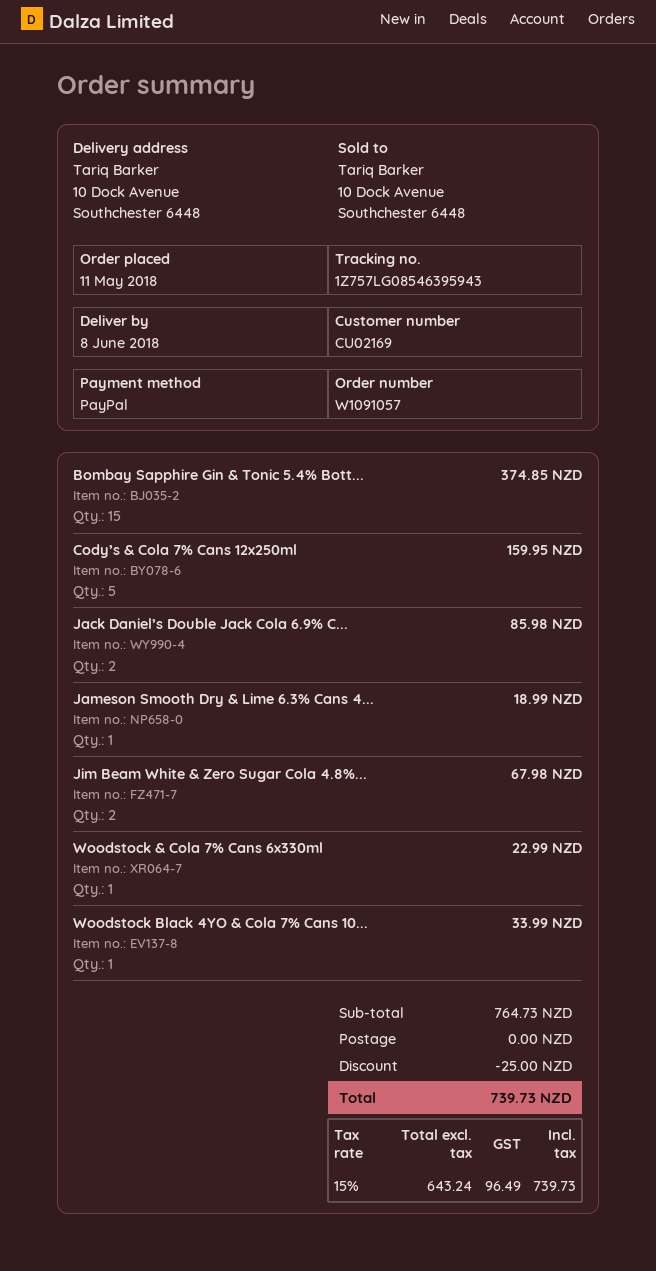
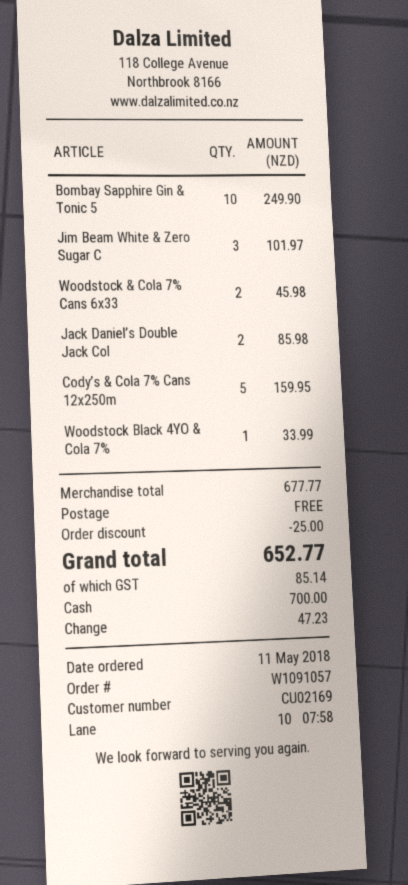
payment method: PayPal -> cash
Bombay Sapphire Gin & Tonic 5.4% Bott...: 15 for 374.85 -> 10 for 249.90
Jameson Smooth Dry & Lime 6.3% Cans 4...: 1 for 18.99 -> none
Jim Beam White & Zero Sugar Cola 4.8%...: 2 for 67.98 -> 3 for 101.97
Woodstock & Cola 7% Cans 6x330ml: 1 for 22.99 -> 2 for 45.98
subtotal: 764.73 -> 677.77
tax: 96.49 -> 85.14
total: 739.73 -> 652.77

